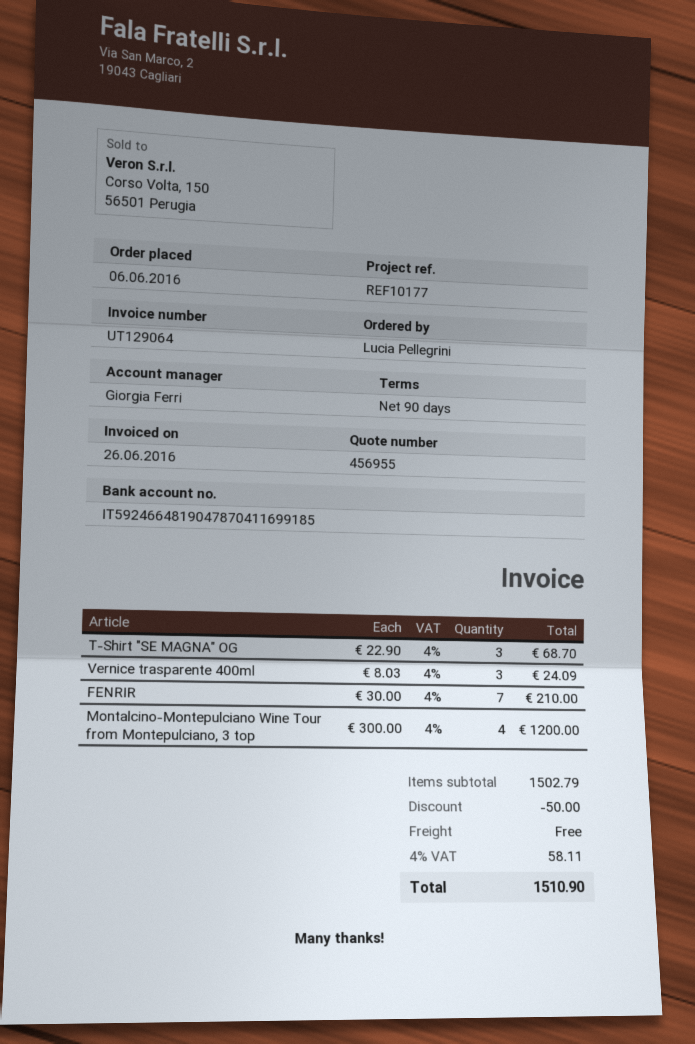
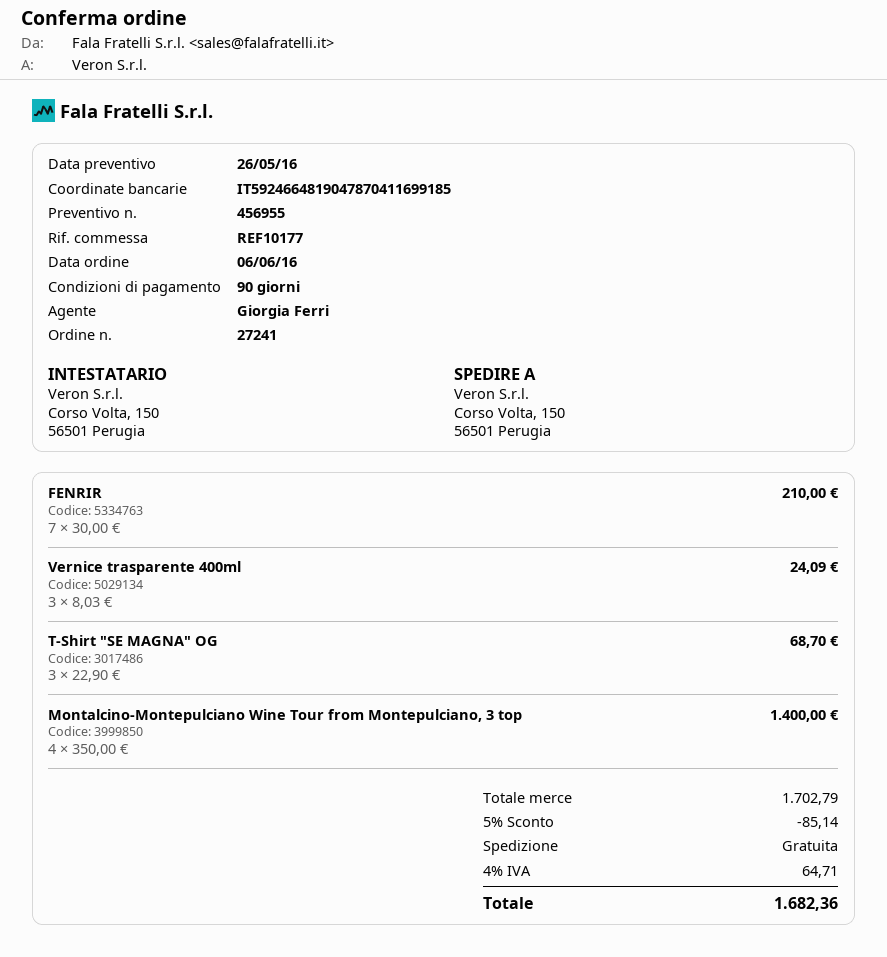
Montalcino-Montepulciano Wine Tour from Montepulciano, 3 top: 4 x 300.00 = 1200.00 -> 4 x 350.00 = 1400.00
subtotal: 1502.79 -> 1702.79
discount: 50.00 -> 85.14
tax: 4% = 58.11 -> 4% = 64.71
total: 1510.90 -> 1682.36

